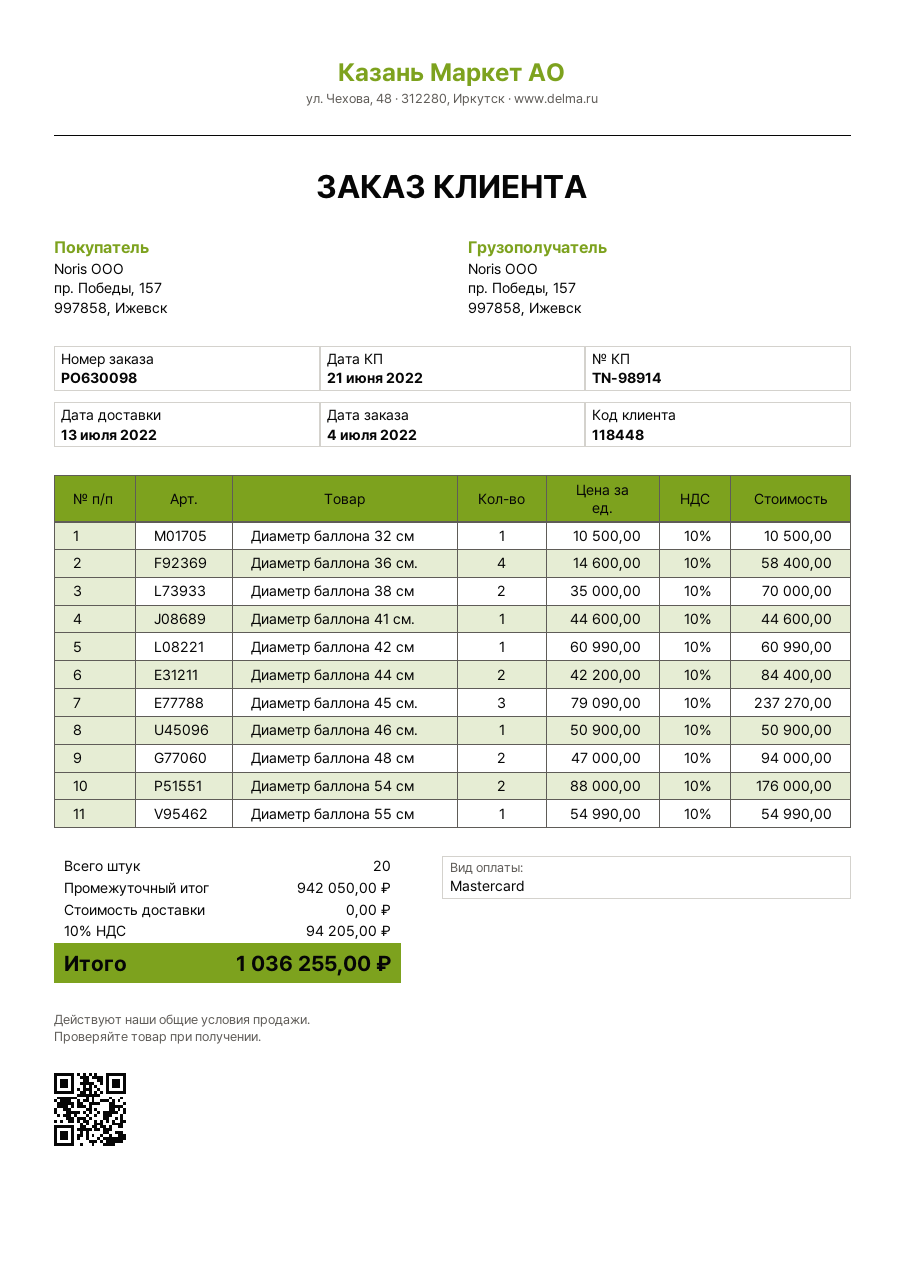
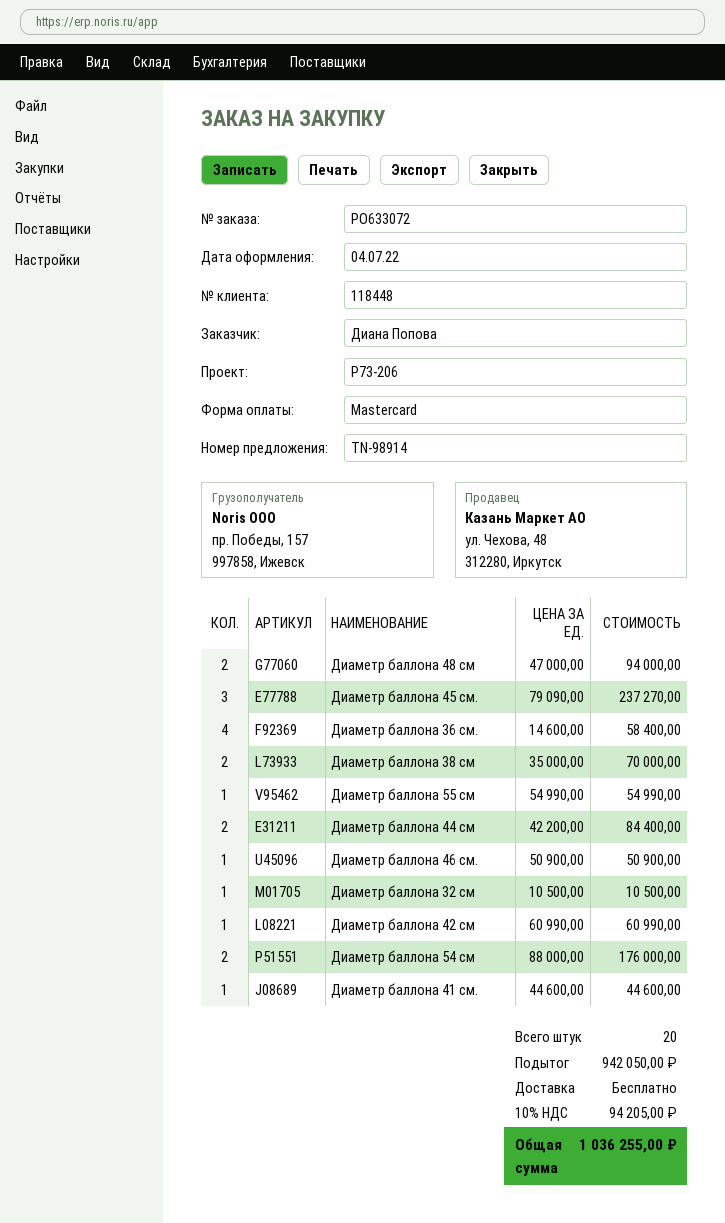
order number: PO630098 -> PO633072

